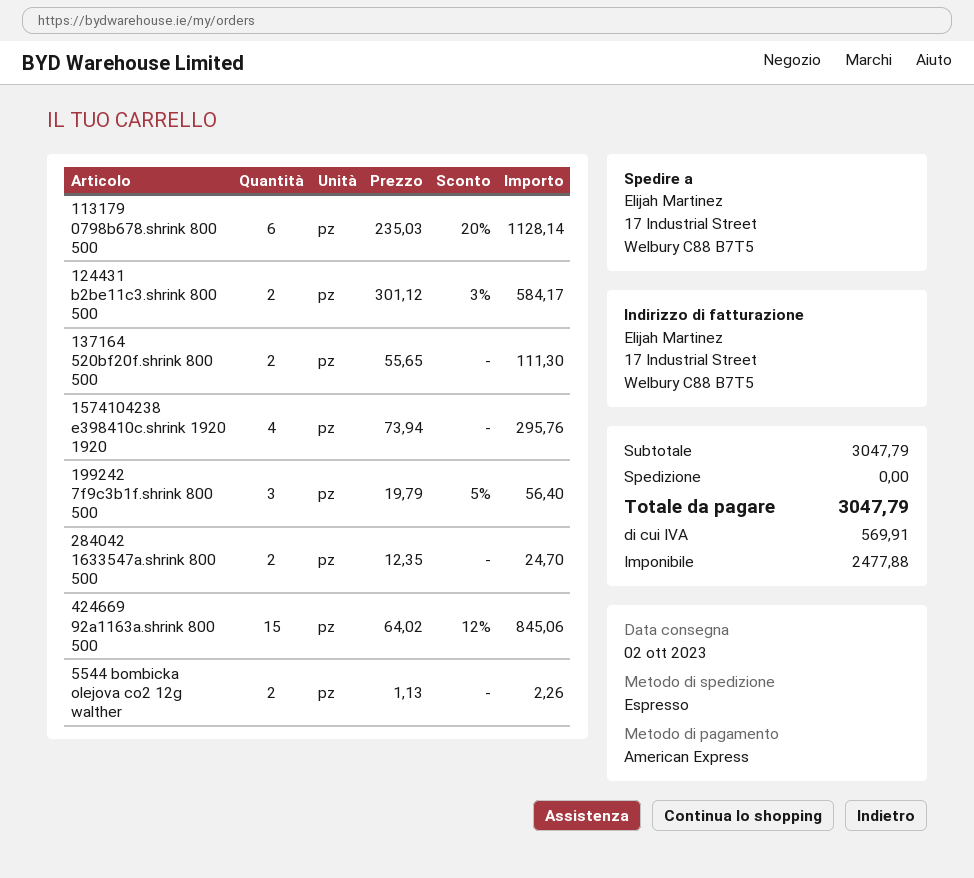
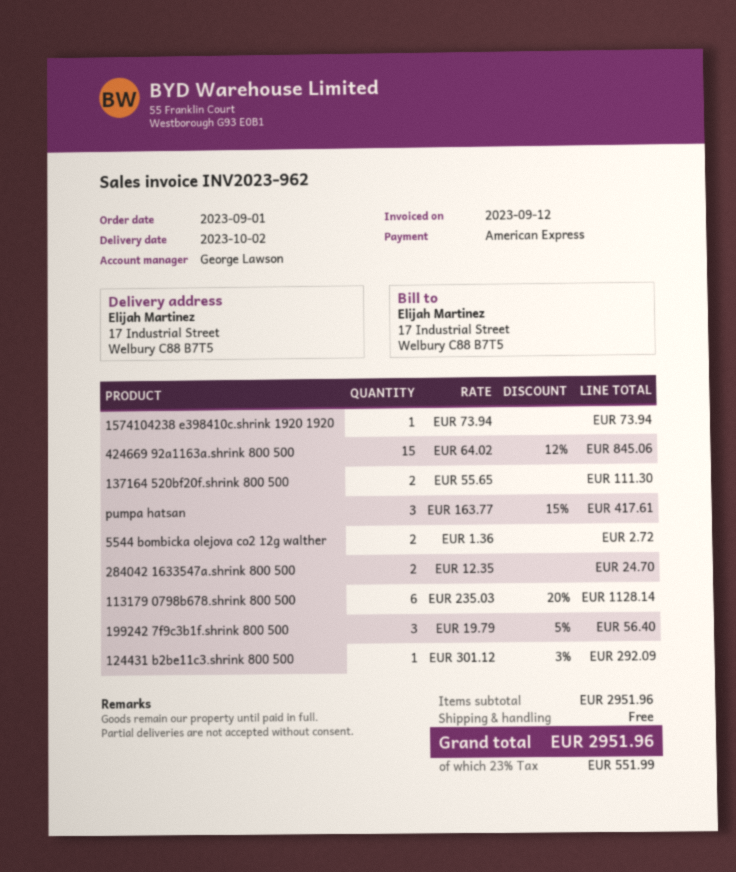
124431 b2be11c3.shrink 800 500: 2 x 301.12 - 3% = 584.17 -> 1 x 301.12 - 3% = 292.09
1574104238 e398410c.shrink 1920 1920: 4 x 73.94 = 295.76 -> 1 x 73.94 = 73.94
5544 bombicka olejova co2 12g walther: 2 x 1.13 = 2.26 -> 2 x 1.36 = 2.72
pumpa hatsan: none -> 3 x 163.77 - 15% = 417.61
subtotal: 3047.79 -> 2951.96
tax: 569.91 -> 551.99
total: 3047.79 -> 2951.96

